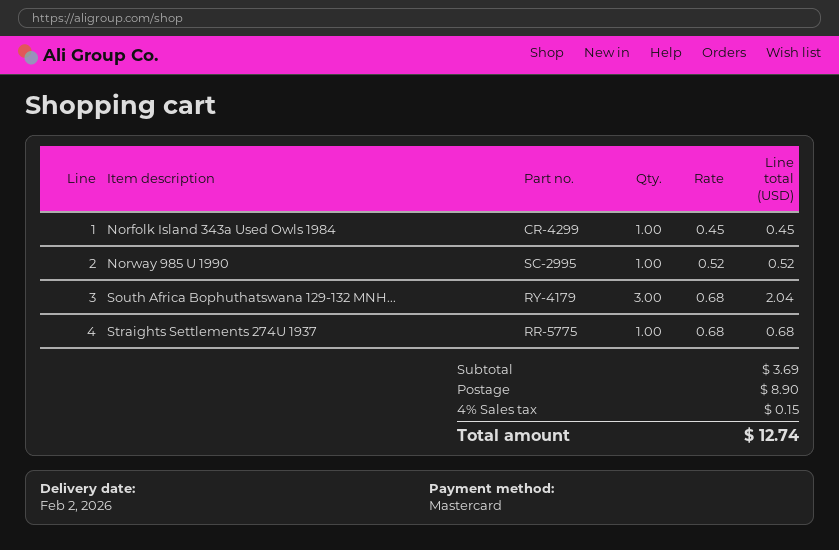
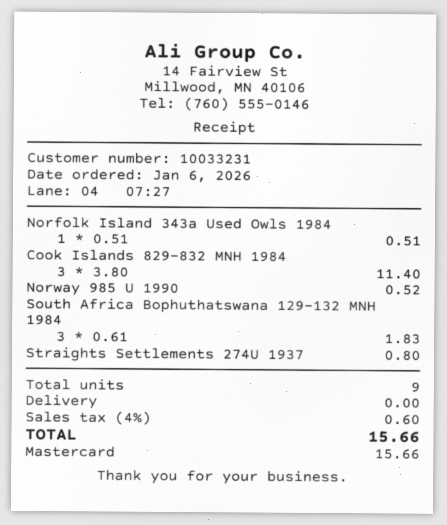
Norfolk Island 343a Used Owls 1984: 1 x 0.45 = 0.45 -> 1 x 0.51 = 0.51
South Africa Bophuthatswana 129-132 MNH...: 3 x 0.68 = 2.04 -> 3 x 0.61 = 1.83
Straights Settlements 274U 1937: 1 x 0.68 = 0.68 -> 1 x 0.80 = 0.80
Cook Islands 829-832 MNH 1984: none -> 3 x 3.80 = 11.40
shipping: 8.90 -> 0.00
tax: 4% = 0.15 -> 4% = 0.60
total: 12.74 -> 15.66

